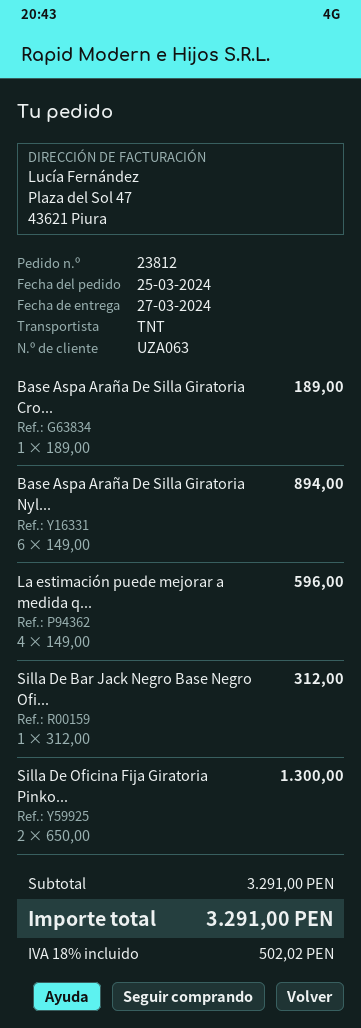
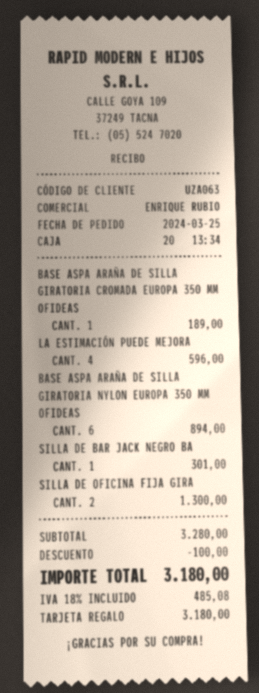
Silla De Bar Jack Negro Base Negro Ofi...: 1 for 312.00 -> 1 for 301.00
subtotal: 3291.00 -> 3280.00
discount: none -> 100.00
tax: 18% = 502.02 -> 18% = 485.08
total: 3291.00 -> 3180.00

